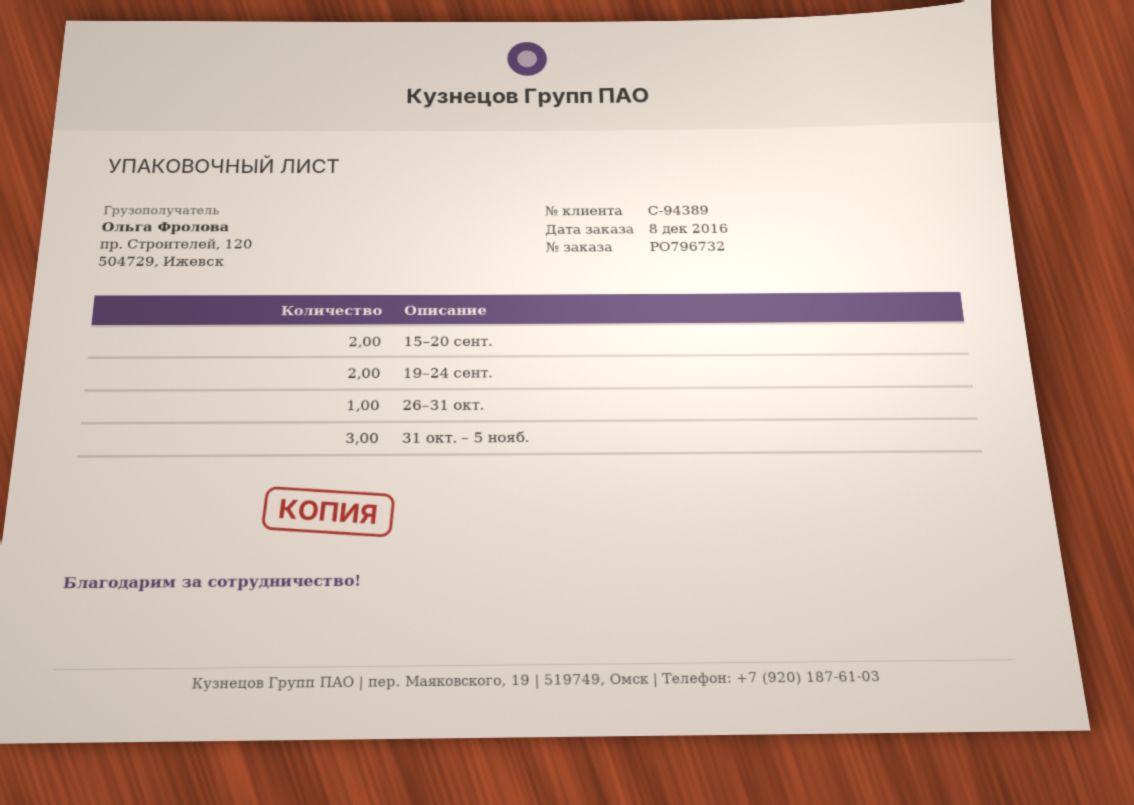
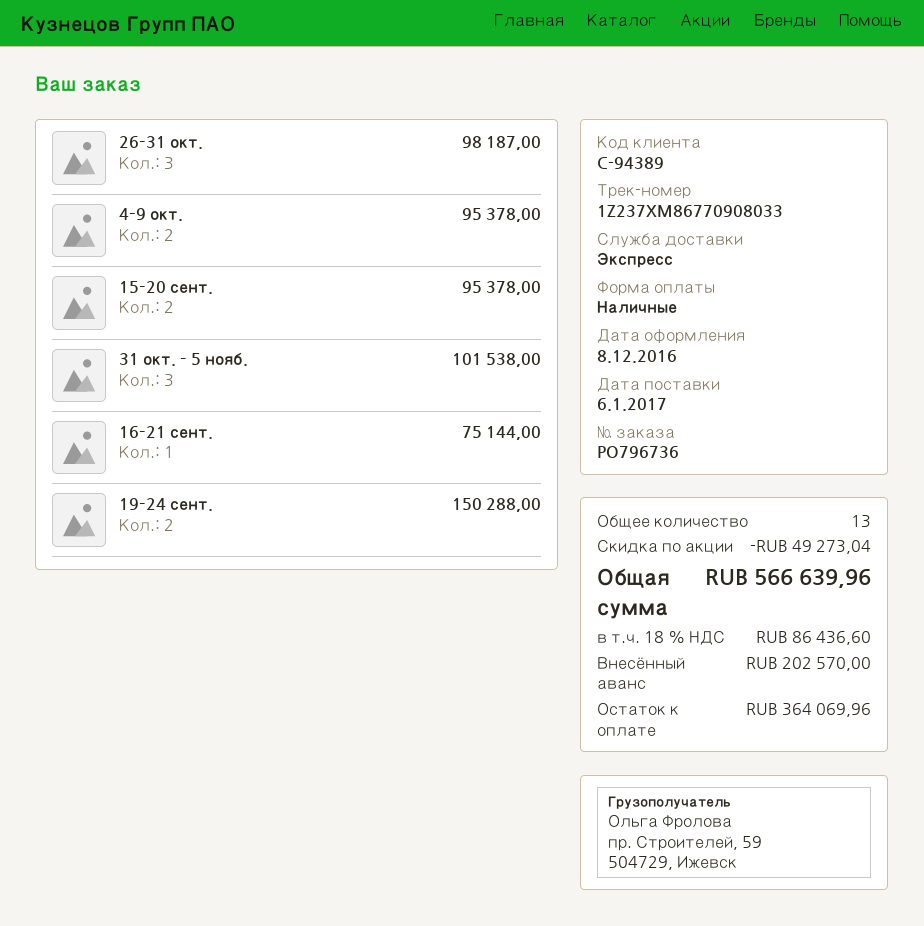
order number: PO796732 -> PO796736
ship to: пр. Строителей, 120, 504729, Ижевск -> пр. Строителей, 59, 504729, Ижевск
26–31 окт.: 1 -> 3
4–9 окт.: none -> 2
16–21 сент.: none -> 1

